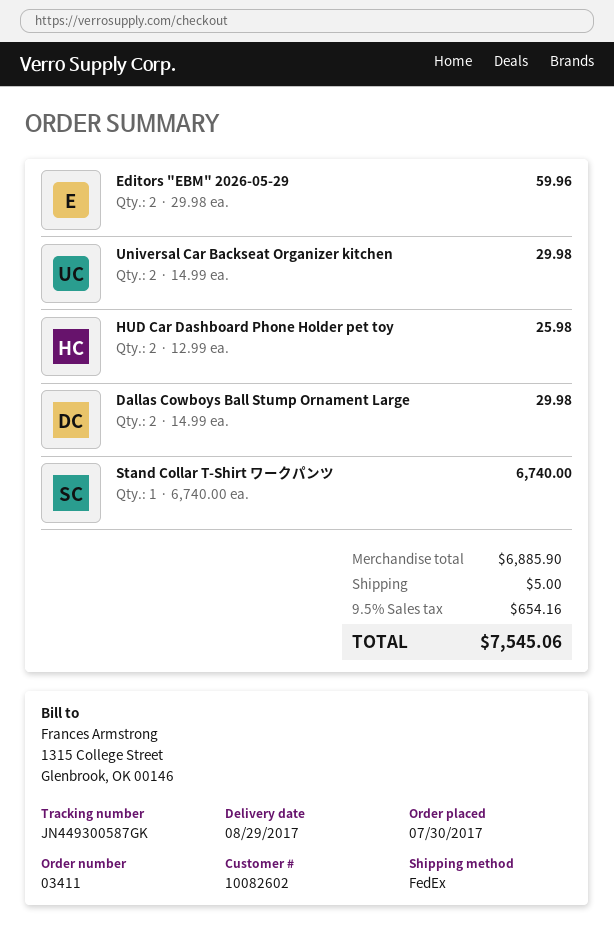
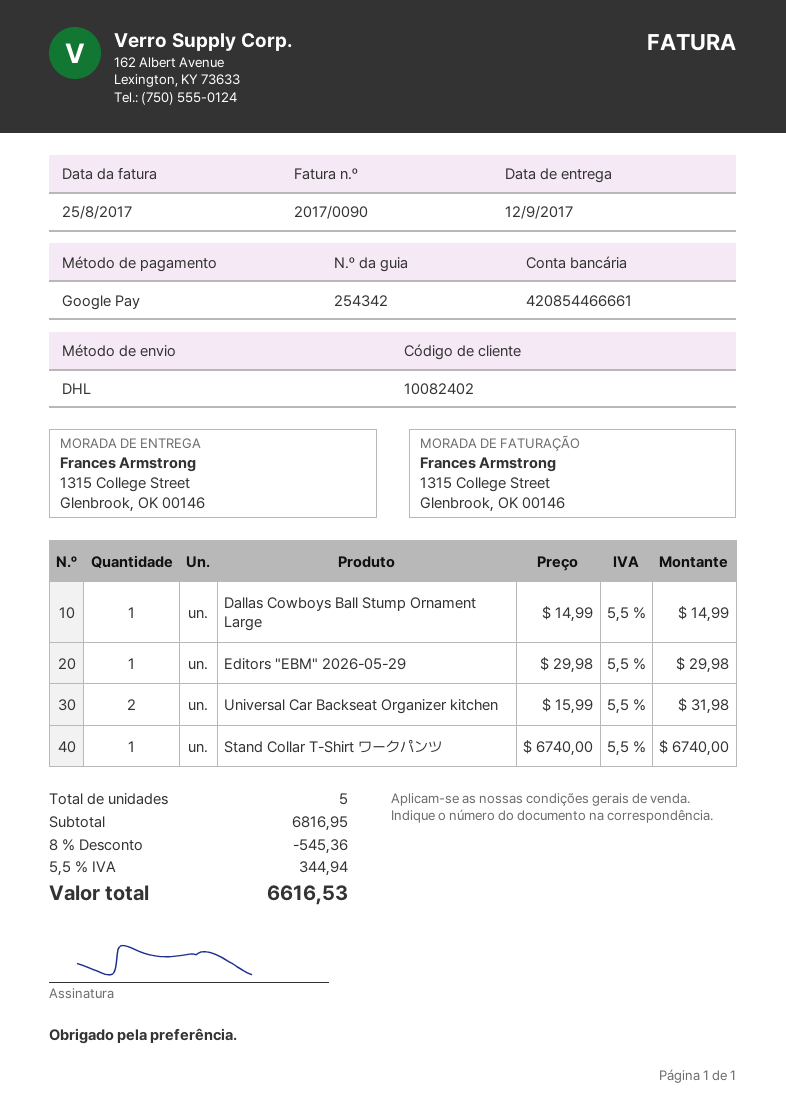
delivery date: 2017-08-29 -> 2017-09-12
customer number: 10082602 -> 10082402
shipping method: FedEx -> DHL
Editors "EBM" 2026-05-29: 2 x 29.98 = 59.96 -> 1 x 29.98 = 29.98
Universal Car Backseat Organizer kitchen: 2 x 14.99 = 29.98 -> 2 x 15.99 = 31.98
HUD Car Dashboard Phone Holder pet toy: 2 x 12.99 = 25.98 -> none
Dallas Cowboys Ball Stump Ornament Large: 2 x 14.99 = 29.98 -> 1 x 14.99 = 14.99
subtotal: 6885.90 -> 6816.95
discount: none -> 8% = 545.36
shipping: 5.00 -> none
tax: 9.5% = 654.16 -> 5.5% = 344.94
total: 7545.06 -> 6616.53

